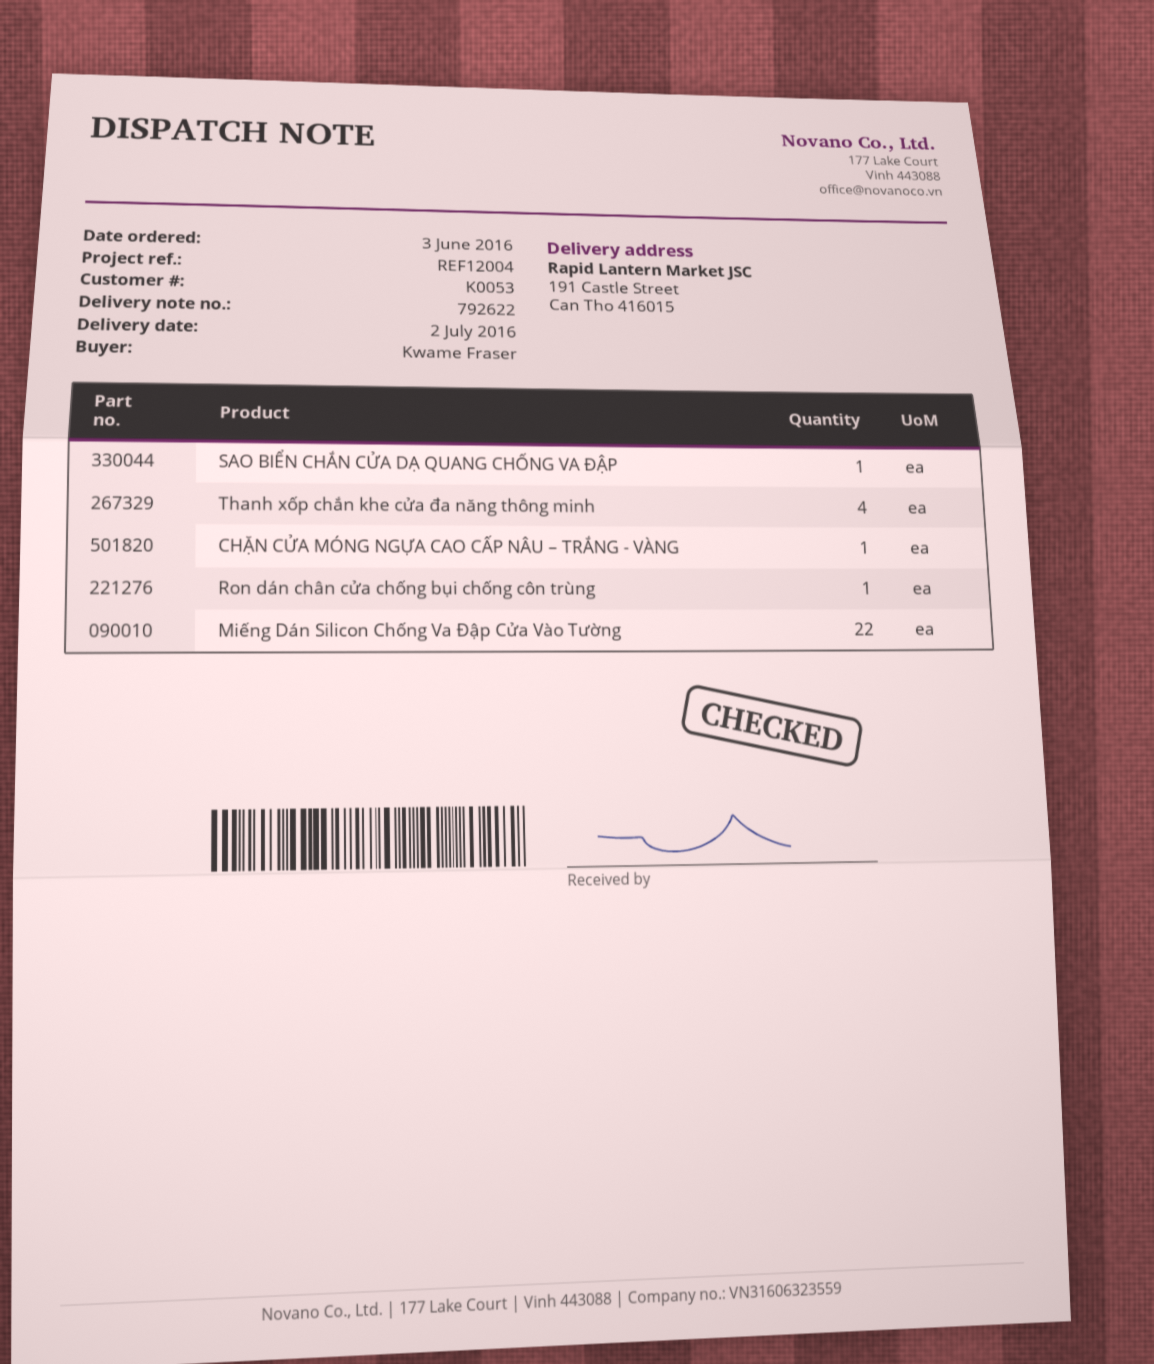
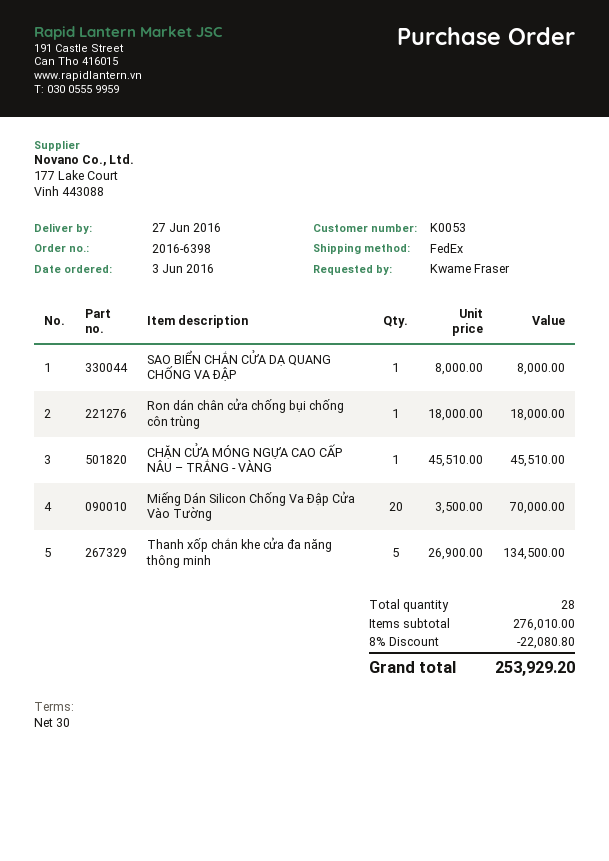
delivery date: 2016-07-02 -> 2016-06-27
Thanh xốp chắn khe cửa đa năng thông minh: 4 -> 5
Miếng Dán Silicon Chống Va Đập Cửa Vào Tường: 22 -> 20

